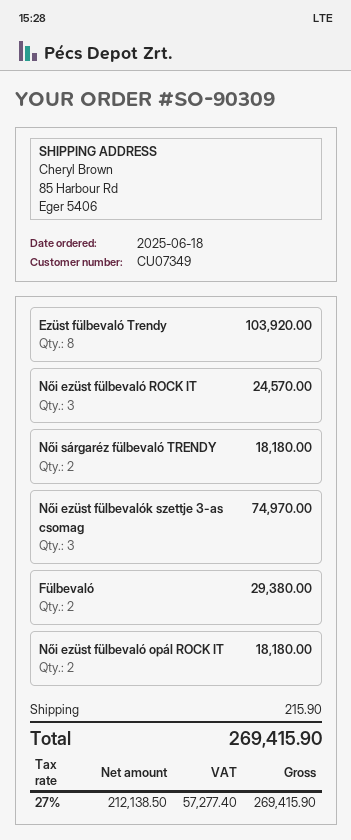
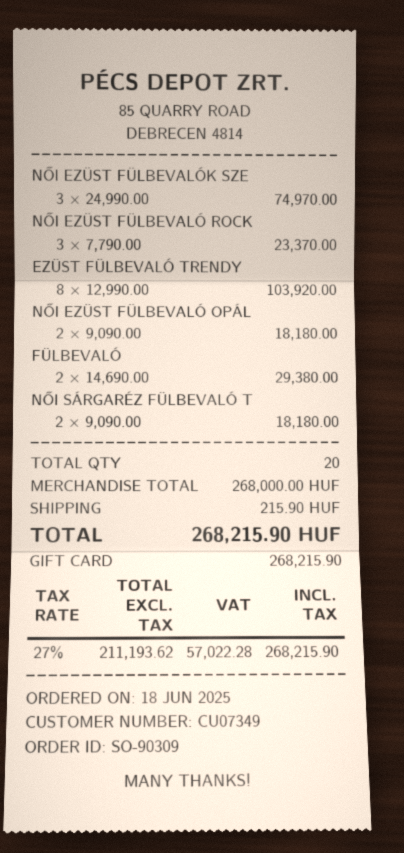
Női ezüst fülbevaló ROCK IT: 3 for 24570.00 -> 3 for 23370.00
net: 212138.50 -> 211193.62
tax: 27% = 57277.40 -> 27% = 57022.28
total: 269415.90 -> 268215.90

